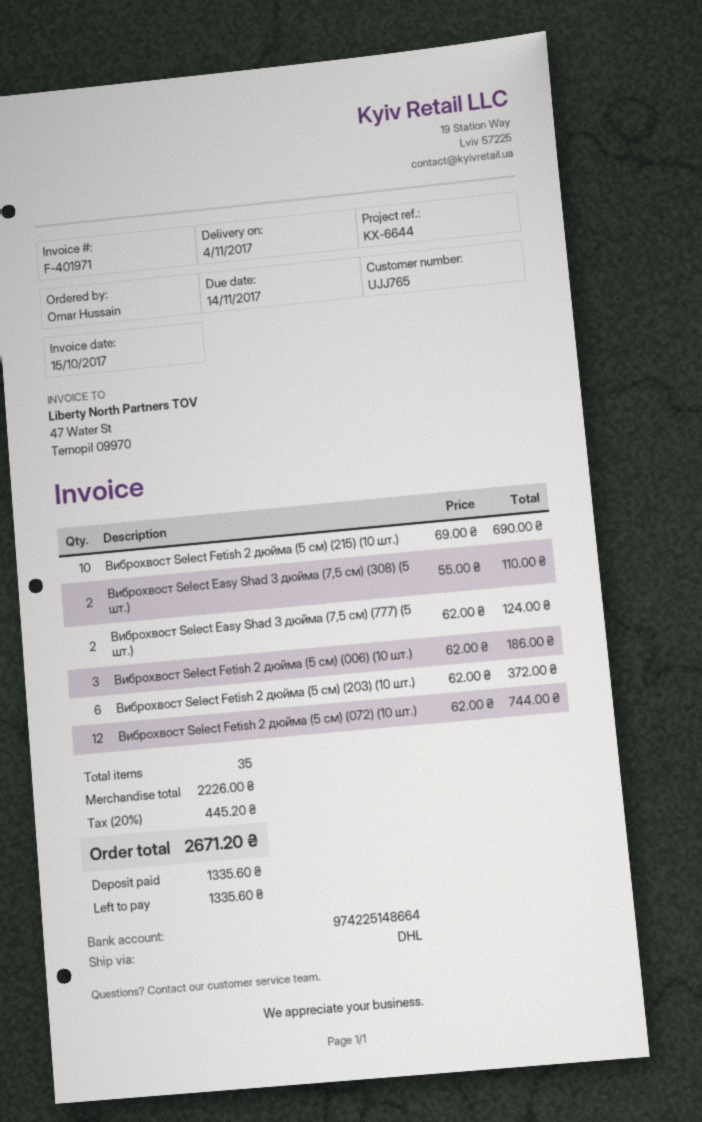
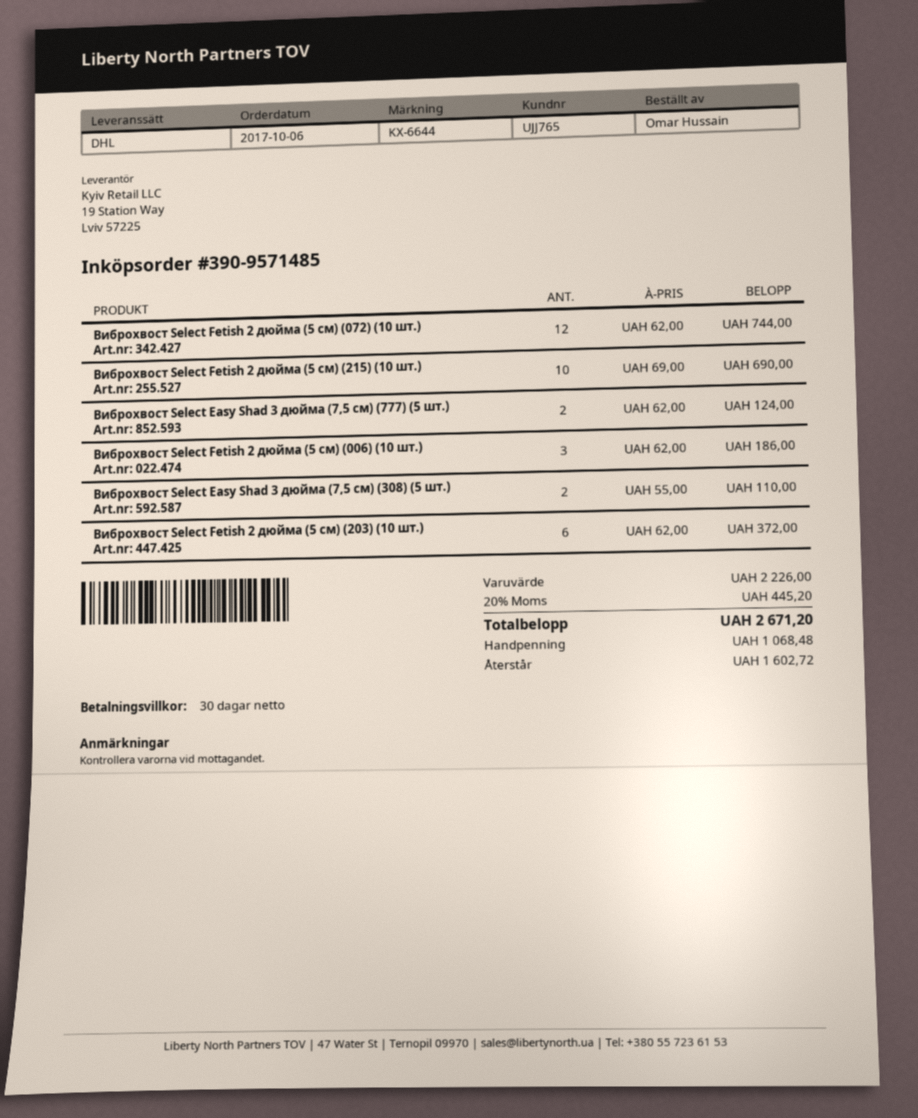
deposit: 1335.60 -> 1068.48
balance: 1335.60 -> 1602.72

